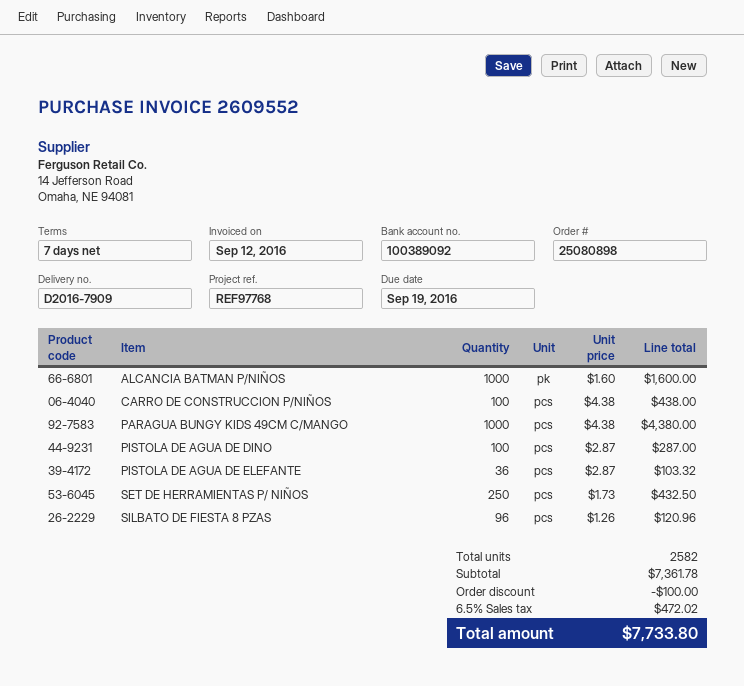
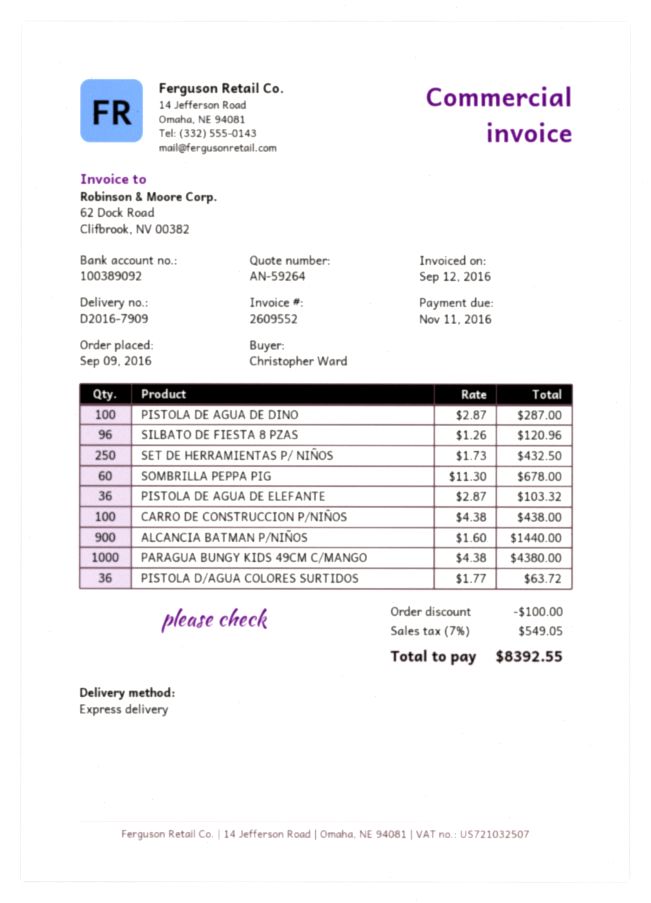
due date: 2016-09-19 -> 2016-11-11
ALCANCIA BATMAN P/NIÑOS: 1000 x 1.60 = 1600.00 -> 900 x 1.60 = 1440.00
SOMBRILLA PEPPA PIG: none -> 60 x 11.30 = 678.00
PISTOLA D/AGUA COLORES SURTIDOS: none -> 36 x 1.77 = 63.72
tax: 6.5% = 472.02 -> 7% = 549.05
total: 7733.80 -> 8392.55

